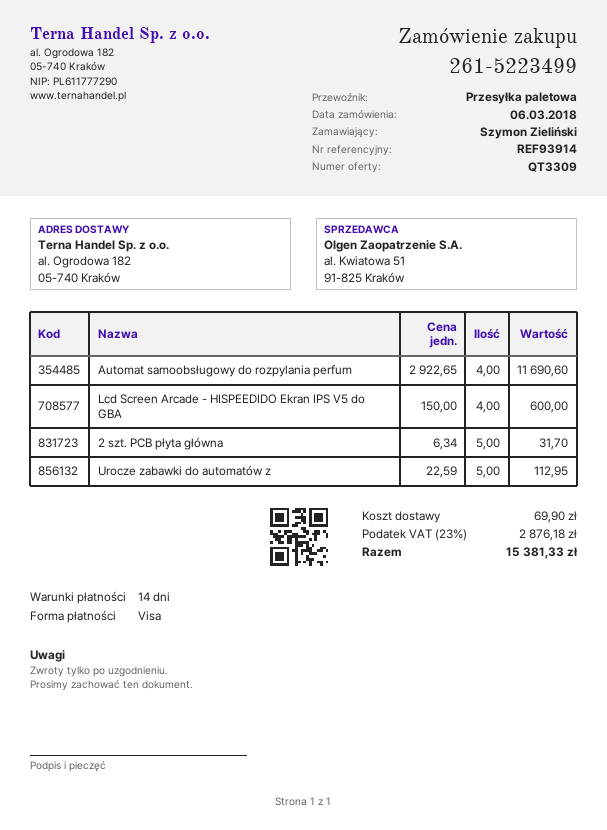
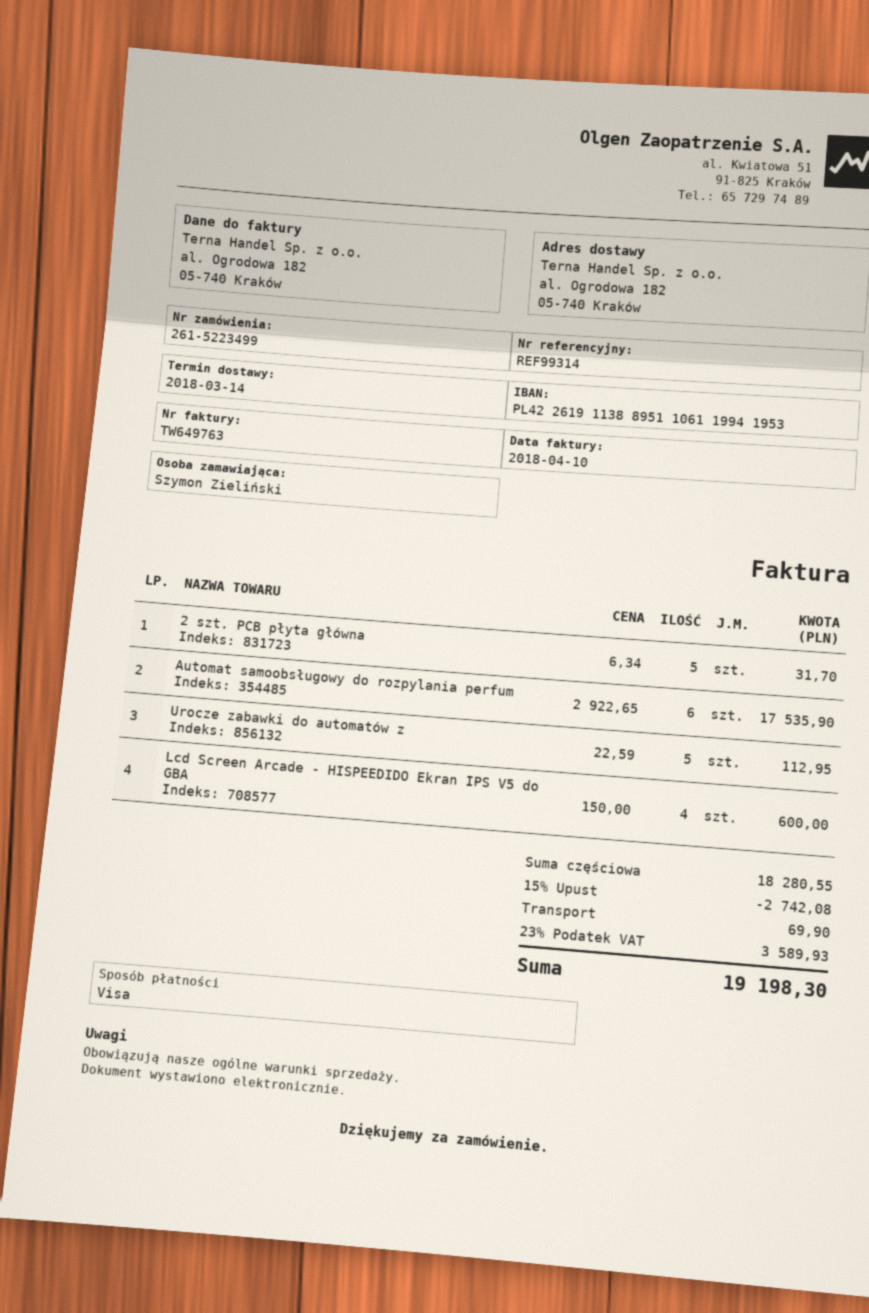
reference: REF93914 -> REF99314
Automat samoobsługowy do rozpylania perfum: 4 x 2922.65 = 11690.60 -> 6 x 2922.65 = 17535.90
discount: none -> 15% = 2742.08
tax: 23% = 2876.18 -> 23% = 3589.93
total: 15381.33 -> 19198.30

